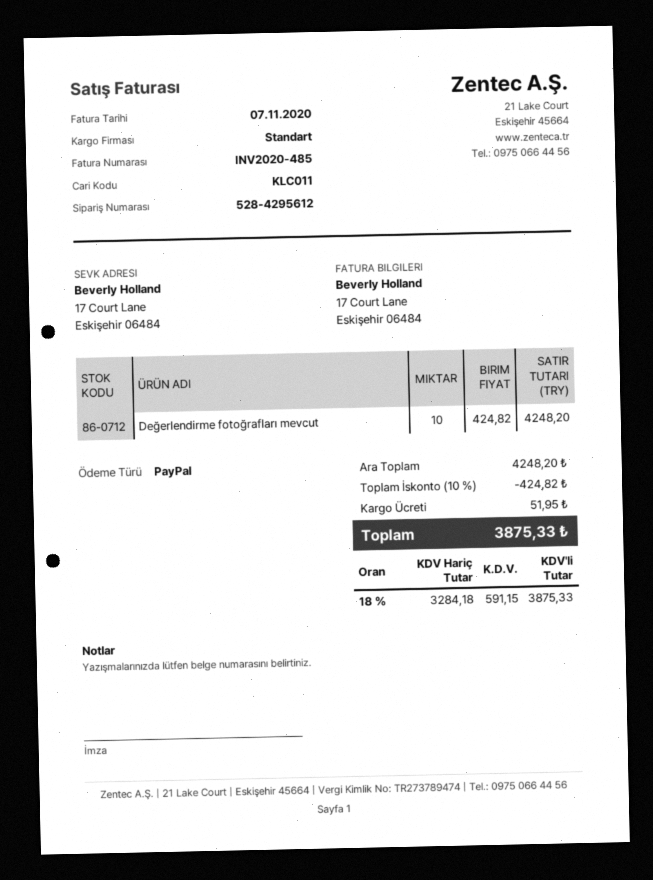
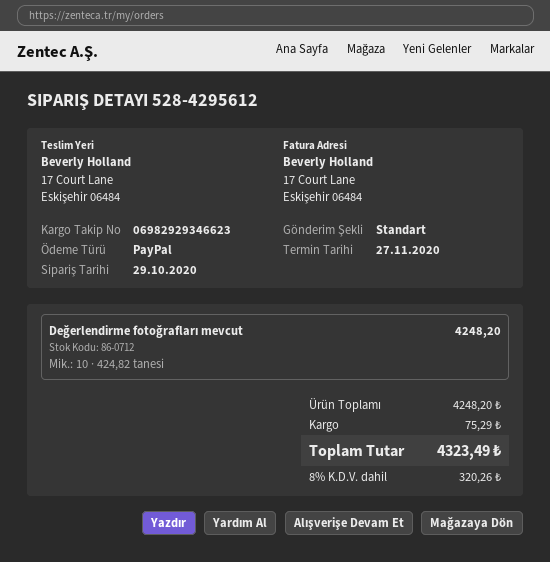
discount: 10% = 424.82 -> none
shipping: 51.95 -> 75.29
tax: 18% = 591.15 -> 8% = 320.26
total: 3875.33 -> 4323.49

